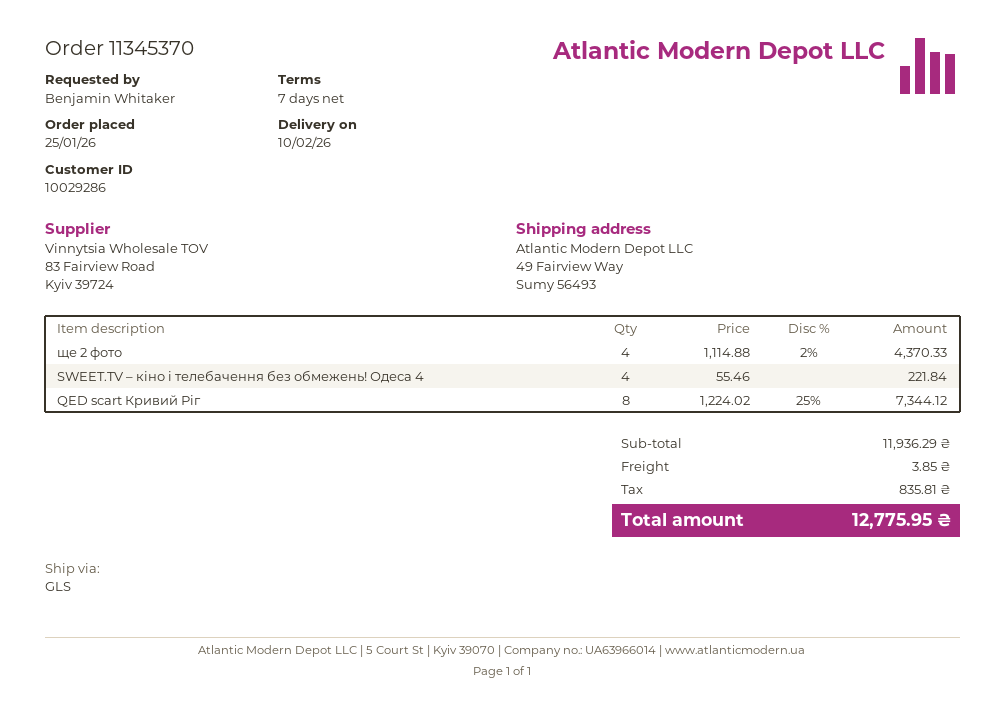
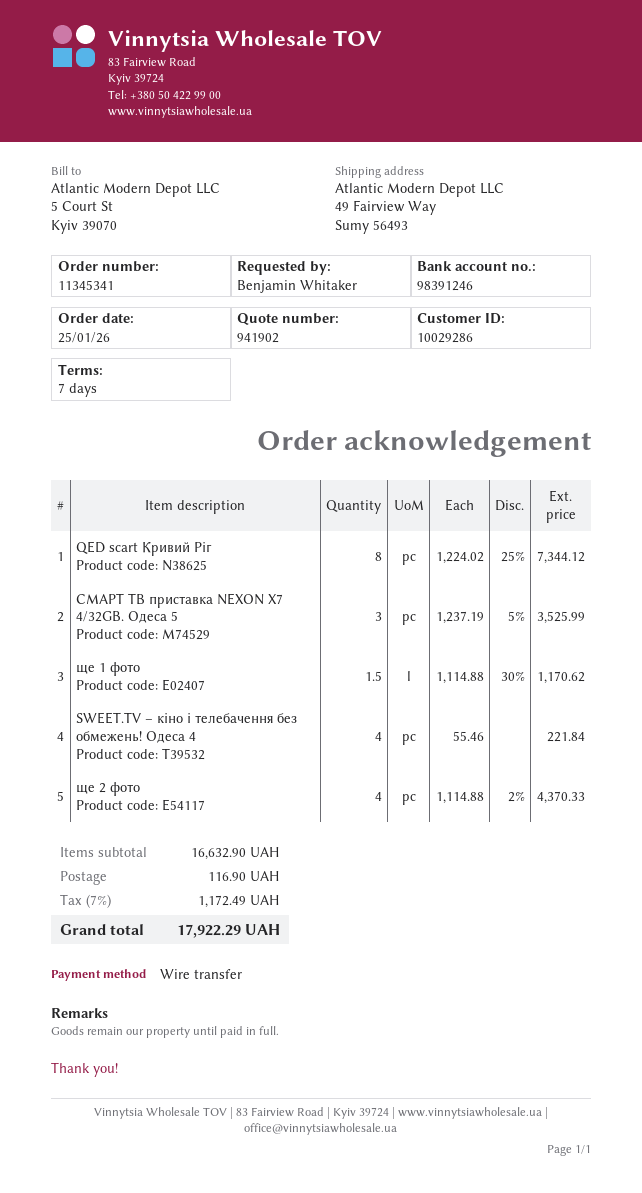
order number: 11345370 -> 11345341
СМАРТ ТВ приставка NEXON X7 4/32GB. Одеса 5: none -> 3 x 1237.19 - 5% = 3525.99
ще 1 фото: none -> 1.5 x 1114.88 - 30% = 1170.62
subtotal: 11936.29 -> 16632.90
shipping: 3.85 -> 116.90
tax: 835.81 -> 1172.49
total: 12775.95 -> 17922.29

